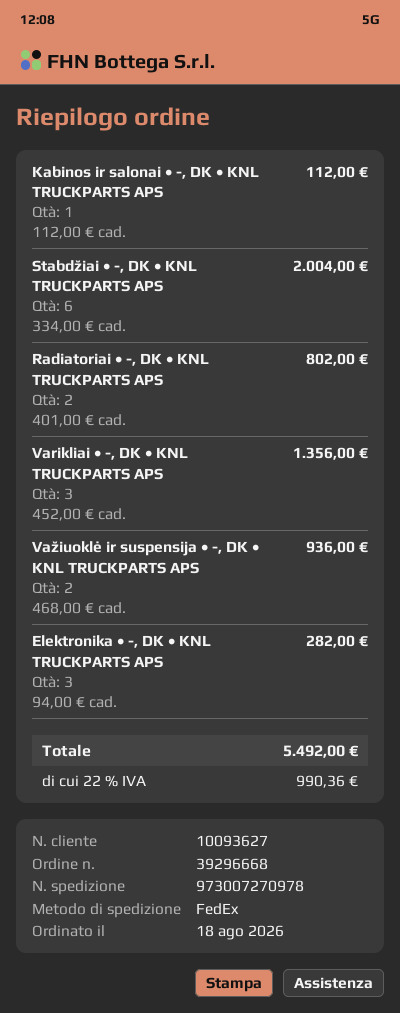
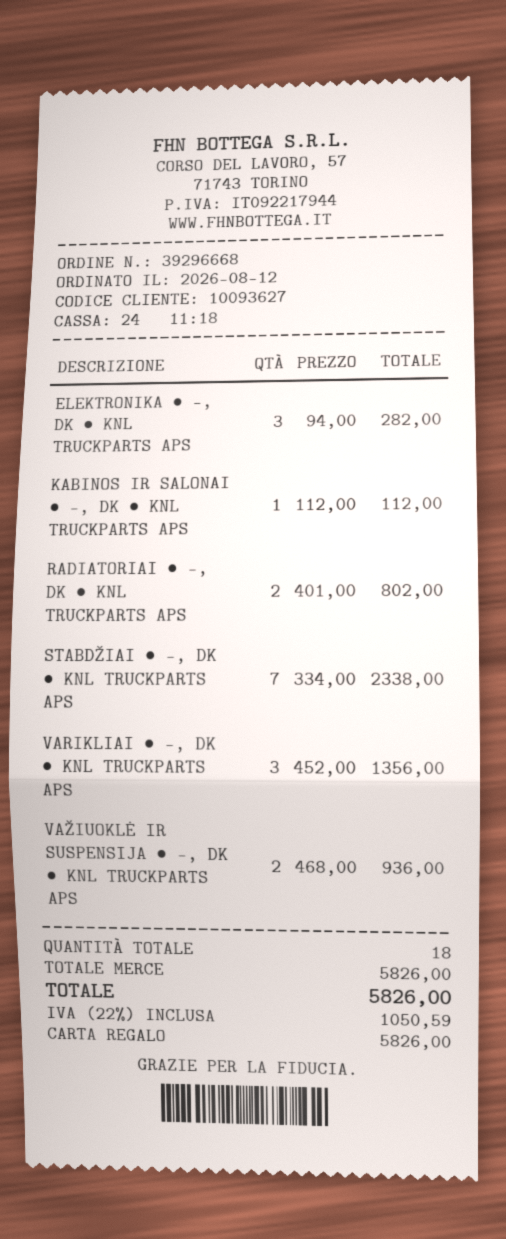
order date: 2026-08-18 -> 2026-08-12
Stabdžiai • -, DK • KNL TRUCKPARTS APS: 6 x 334.00 = 2004.00 -> 7 x 334.00 = 2338.00
tax: 22% = 990.36 -> 22% = 1050.59
total: 5492.00 -> 5826.00

